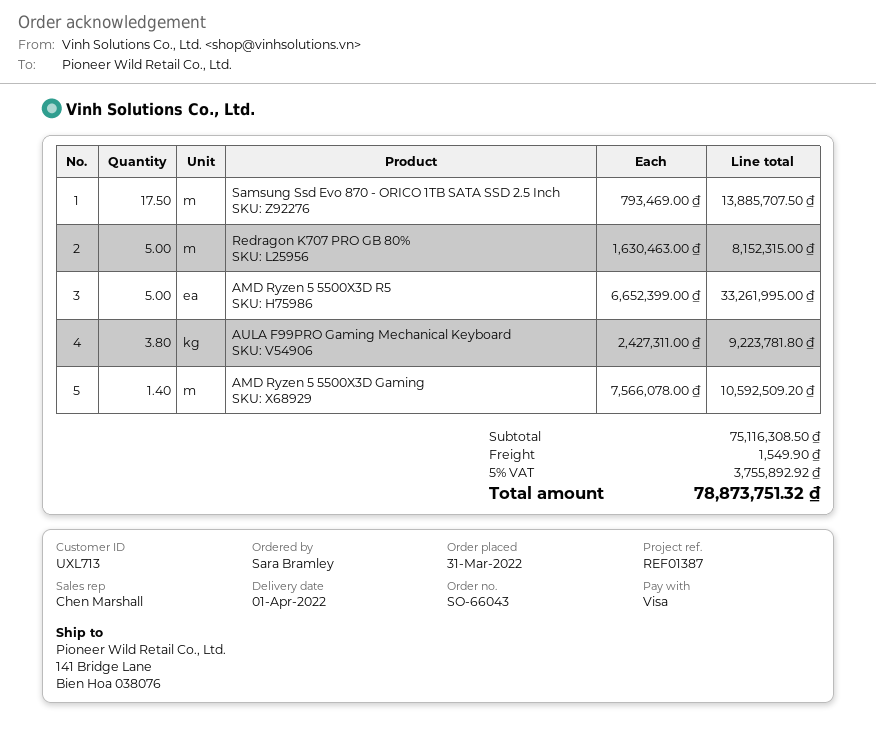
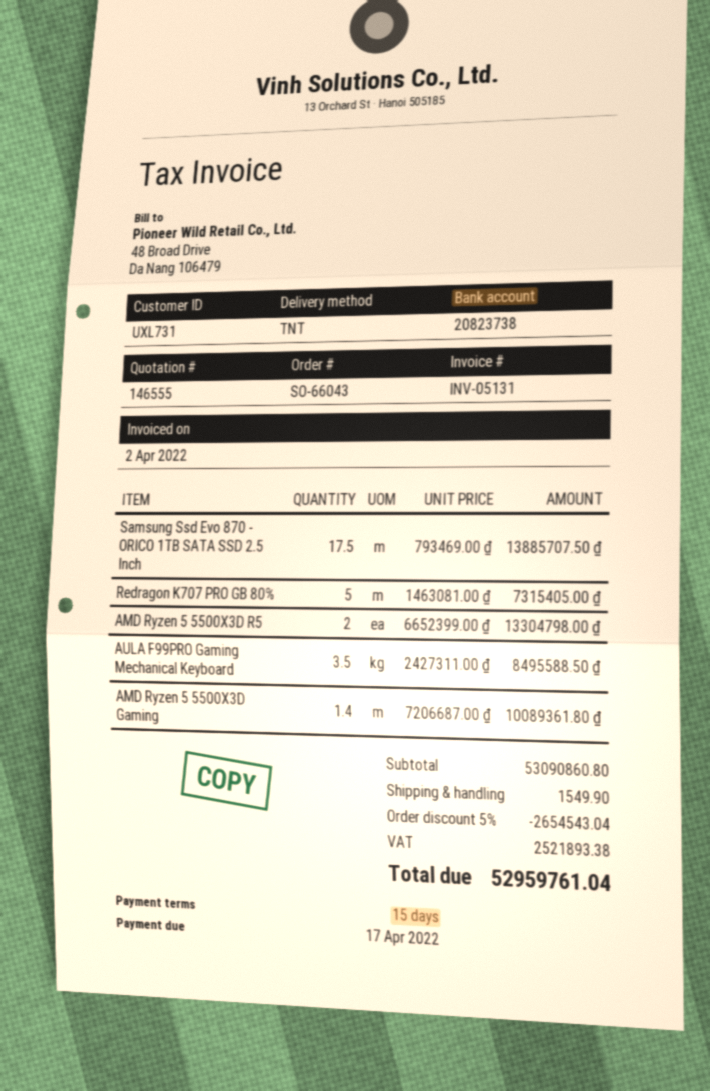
customer number: UXL713 -> UXL731
Redragon K707 PRO GB 80%: 5 x 1630463.00 = 8152315.00 -> 5 x 1463081.00 = 7315405.00
AMD Ryzen 5 5500X3D R5: 5 x 6652399.00 = 33261995.00 -> 2 x 6652399.00 = 13304798.00
AULA F99PRO Gaming Mechanical Keyboard: 3.8 x 2427311.00 = 9223781.80 -> 3.5 x 2427311.00 = 8495588.50
AMD Ryzen 5 5500X3D Gaming: 1.4 x 7566078.00 = 10592509.20 -> 1.4 x 7206687.00 = 10089361.80
subtotal: 75116308.50 -> 53090860.80
discount: none -> 5% = 2654543.04
tax: 3755892.92 -> 2521893.38
total: 78873751.32 -> 52959761.04

